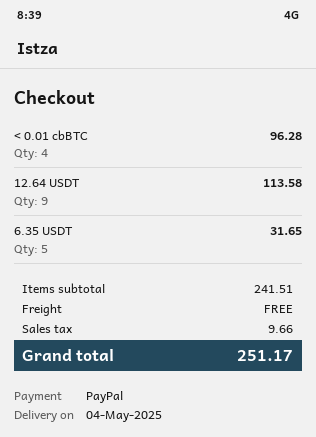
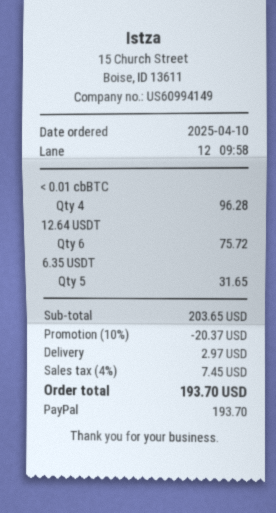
12.64 USDT: 9 for 113.58 -> 6 for 75.72
subtotal: 241.51 -> 203.65
discount: none -> 10% = 20.37
shipping: 0.00 -> 2.97
tax: 9.66 -> 7.45
total: 251.17 -> 193.70

